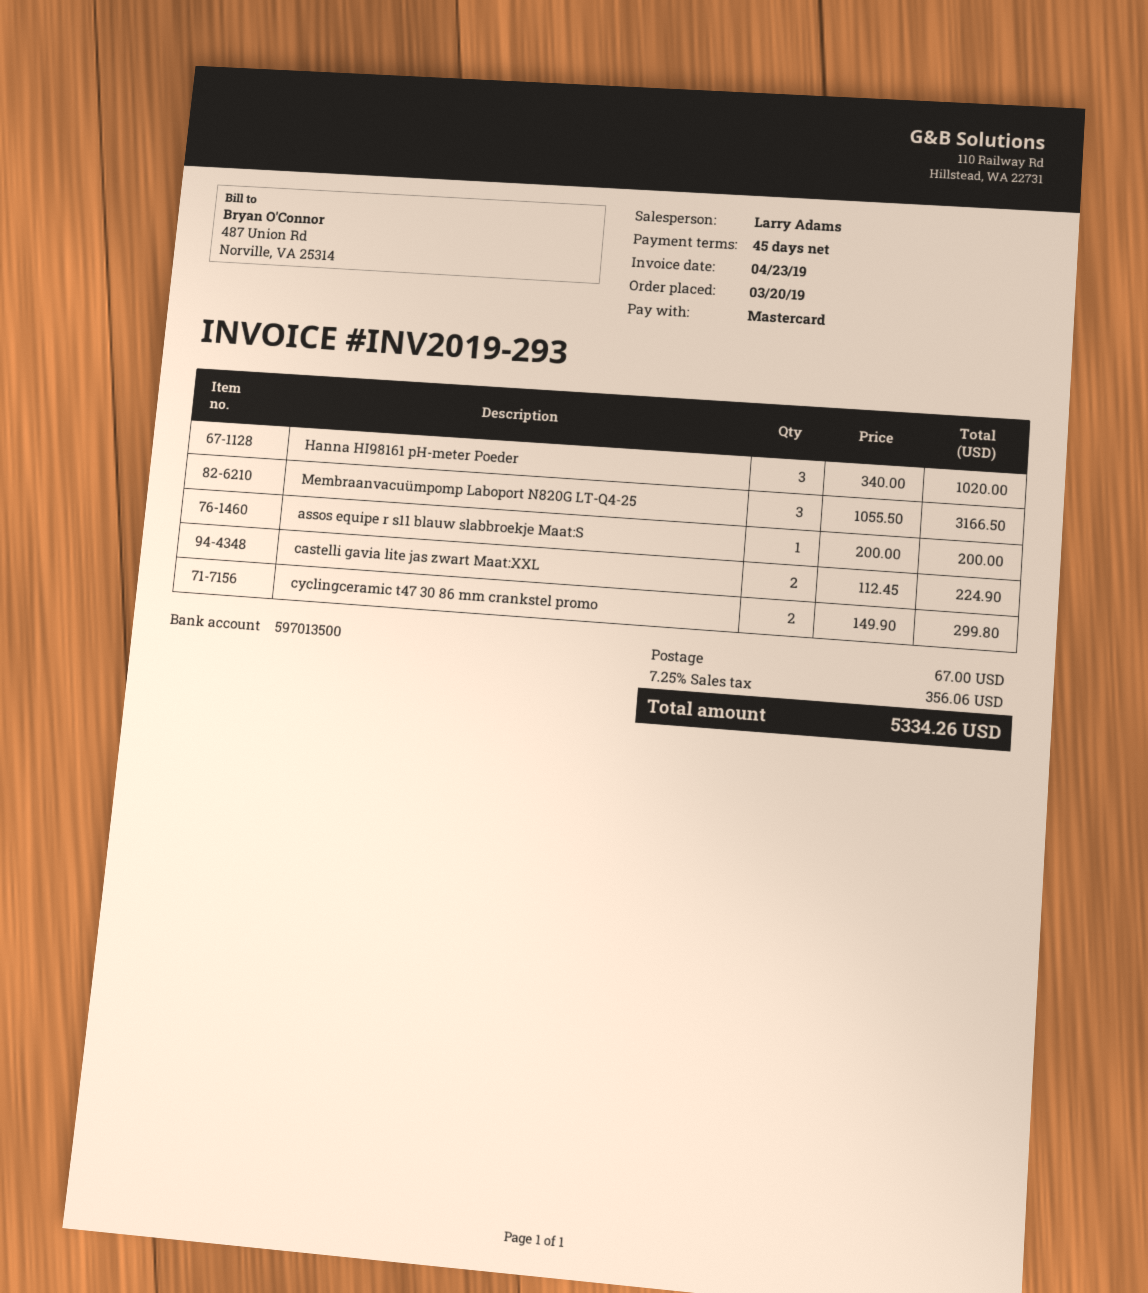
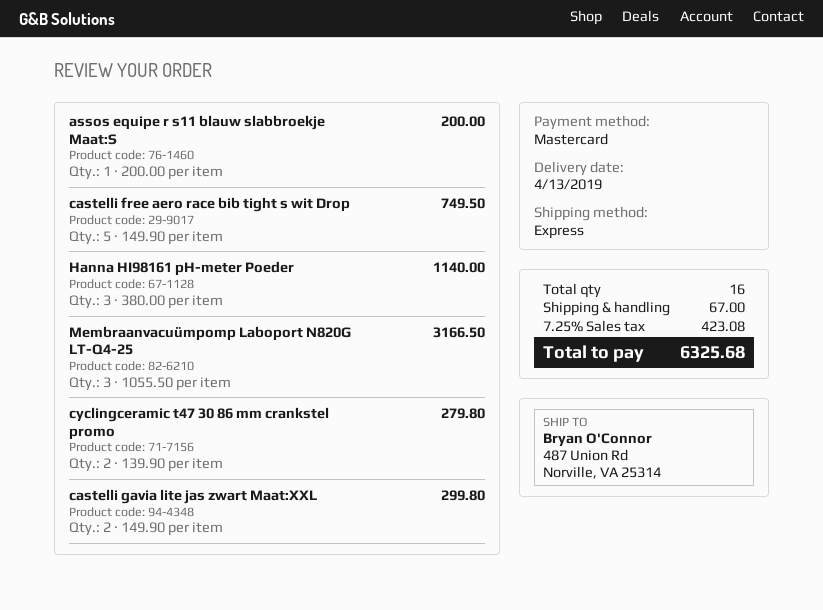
Hanna HI98161 pH-meter Poeder: 3 x 340.00 = 1020.00 -> 3 x 380.00 = 1140.00
castelli gavia lite jas zwart Maat:XXL: 2 x 112.45 = 224.90 -> 2 x 149.90 = 299.80
cyclingceramic t47 30 86 mm crankstel promo: 2 x 149.90 = 299.80 -> 2 x 139.90 = 279.80
castelli free aero race bib tight s wit Drop: none -> 5 x 149.90 = 749.50
tax: 7.25% = 356.06 -> 7.25% = 423.08
total: 5334.26 -> 6325.68

